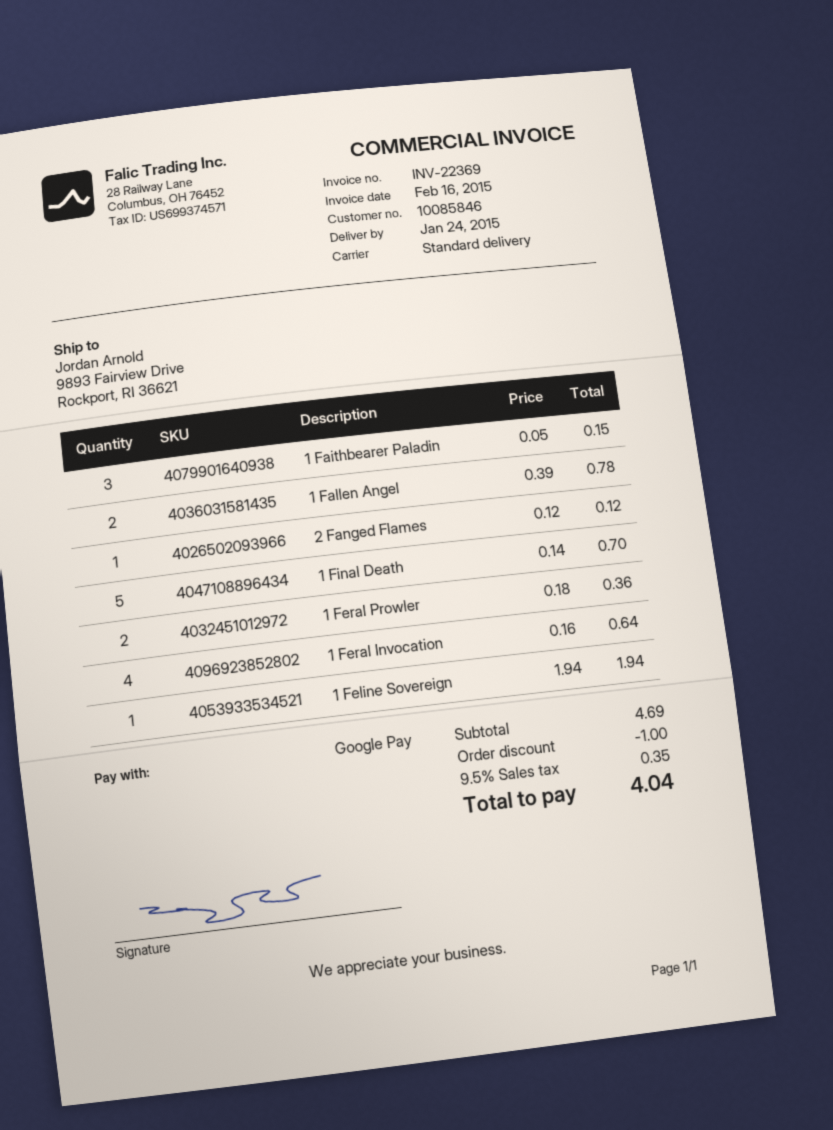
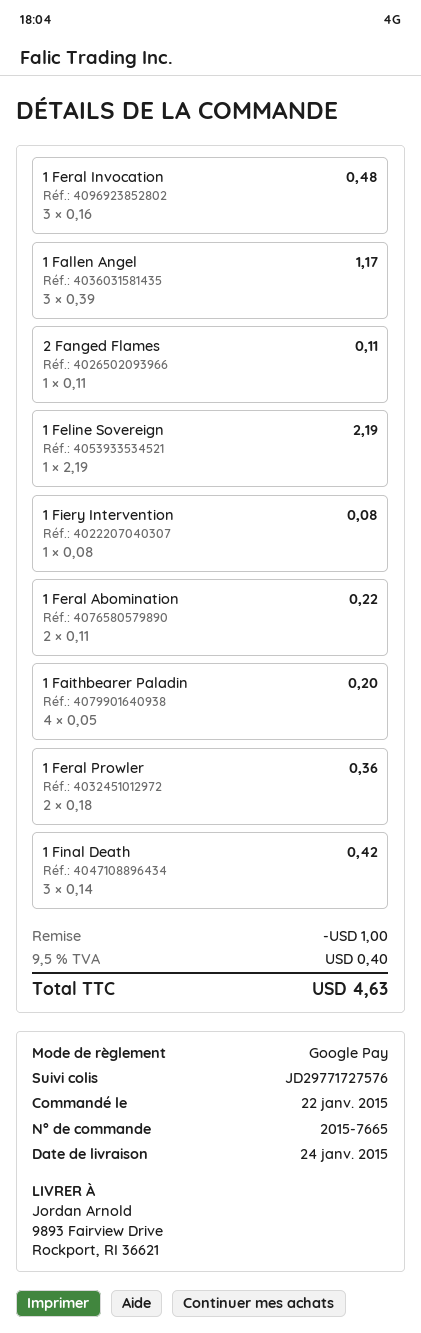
1 Faithbearer Paladin: 3 x 0.05 = 0.15 -> 4 x 0.05 = 0.20
1 Fallen Angel: 2 x 0.39 = 0.78 -> 3 x 0.39 = 1.17
2 Fanged Flames: 1 x 0.12 = 0.12 -> 1 x 0.11 = 0.11
1 Final Death: 5 x 0.14 = 0.70 -> 3 x 0.14 = 0.42
1 Feral Invocation: 4 x 0.16 = 0.64 -> 3 x 0.16 = 0.48
1 Feline Sovereign: 1 x 1.94 = 1.94 -> 1 x 2.19 = 2.19
1 Fiery Intervention: none -> 1 x 0.08 = 0.08
1 Feral Abomination: none -> 2 x 0.11 = 0.22
tax: 9.5% = 0.35 -> 9.5% = 0.40
total: 4.04 -> 4.63

